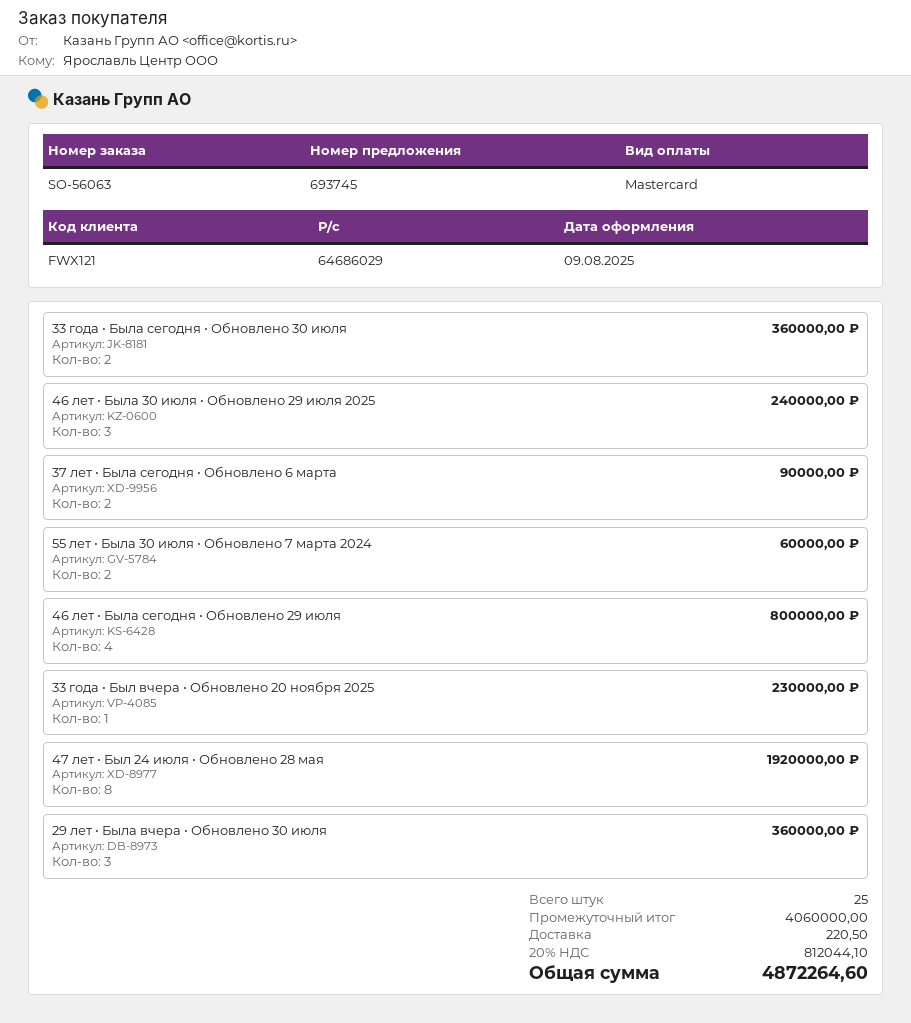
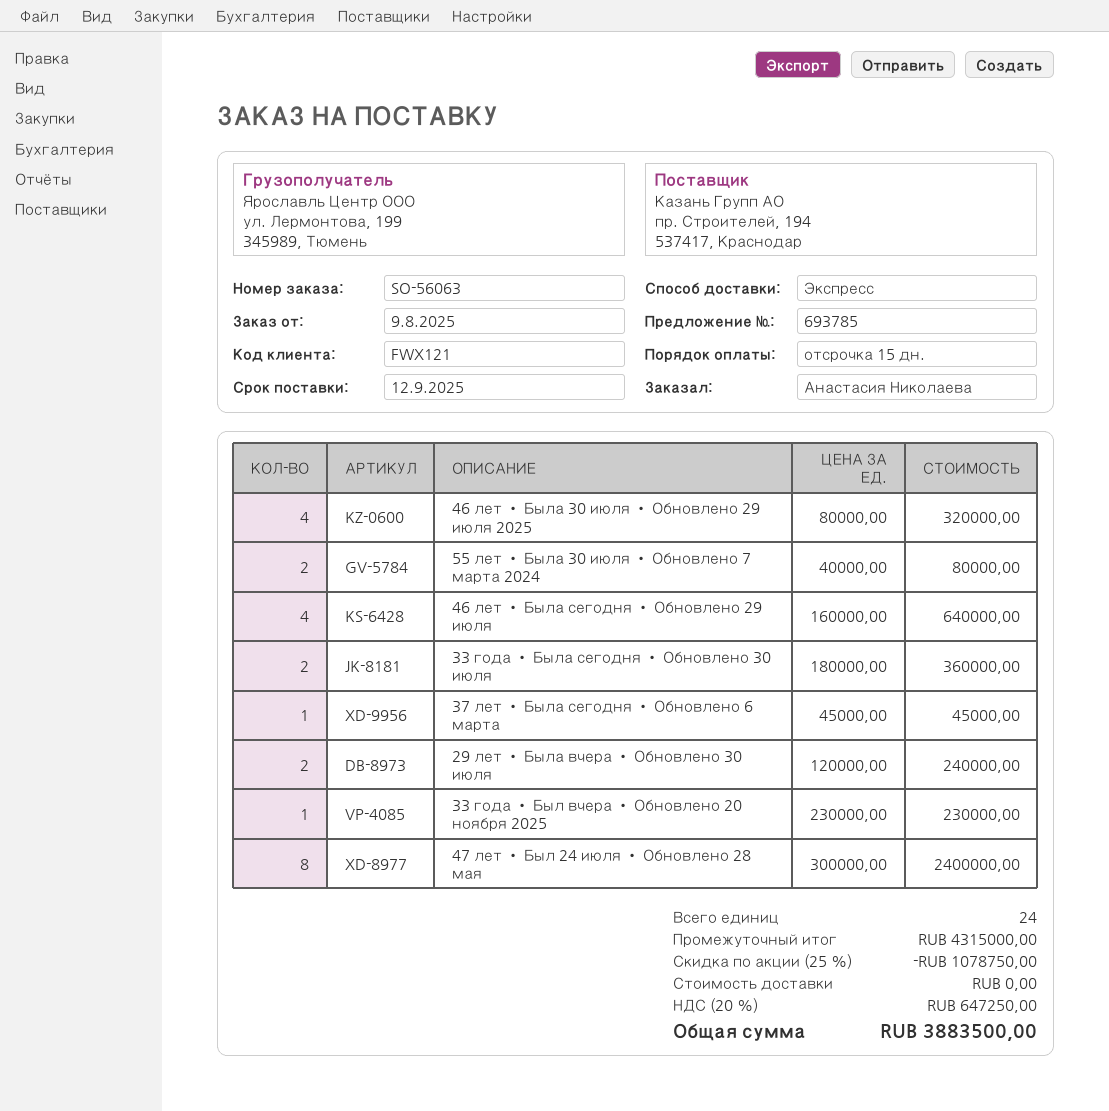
quote number: 693745 -> 693785
46 лет • Была 30 июля • Обновлено 29 июля 2025: 3 for 240000.00 -> 4 for 320000.00
37 лет • Была сегодня • Обновлено 6 марта: 2 for 90000.00 -> 1 for 45000.00
55 лет • Была 30 июля • Обновлено 7 марта 2024: 2 for 60000.00 -> 2 for 80000.00
46 лет • Была сегодня • Обновлено 29 июля: 4 for 800000.00 -> 4 for 640000.00
47 лет • Был 24 июля • Обновлено 28 мая: 8 for 1920000.00 -> 8 for 2400000.00
29 лет • Была вчера • Обновлено 30 июля: 3 for 360000.00 -> 2 for 240000.00
total quantity: 25 -> 24
subtotal: 4060000.00 -> 4315000.00
discount: none -> 25% = 1078750.00
shipping: 220.50 -> 0.00
tax: 20% = 812044.10 -> 20% = 647250.00
total: 4872264.60 -> 3883500.00

